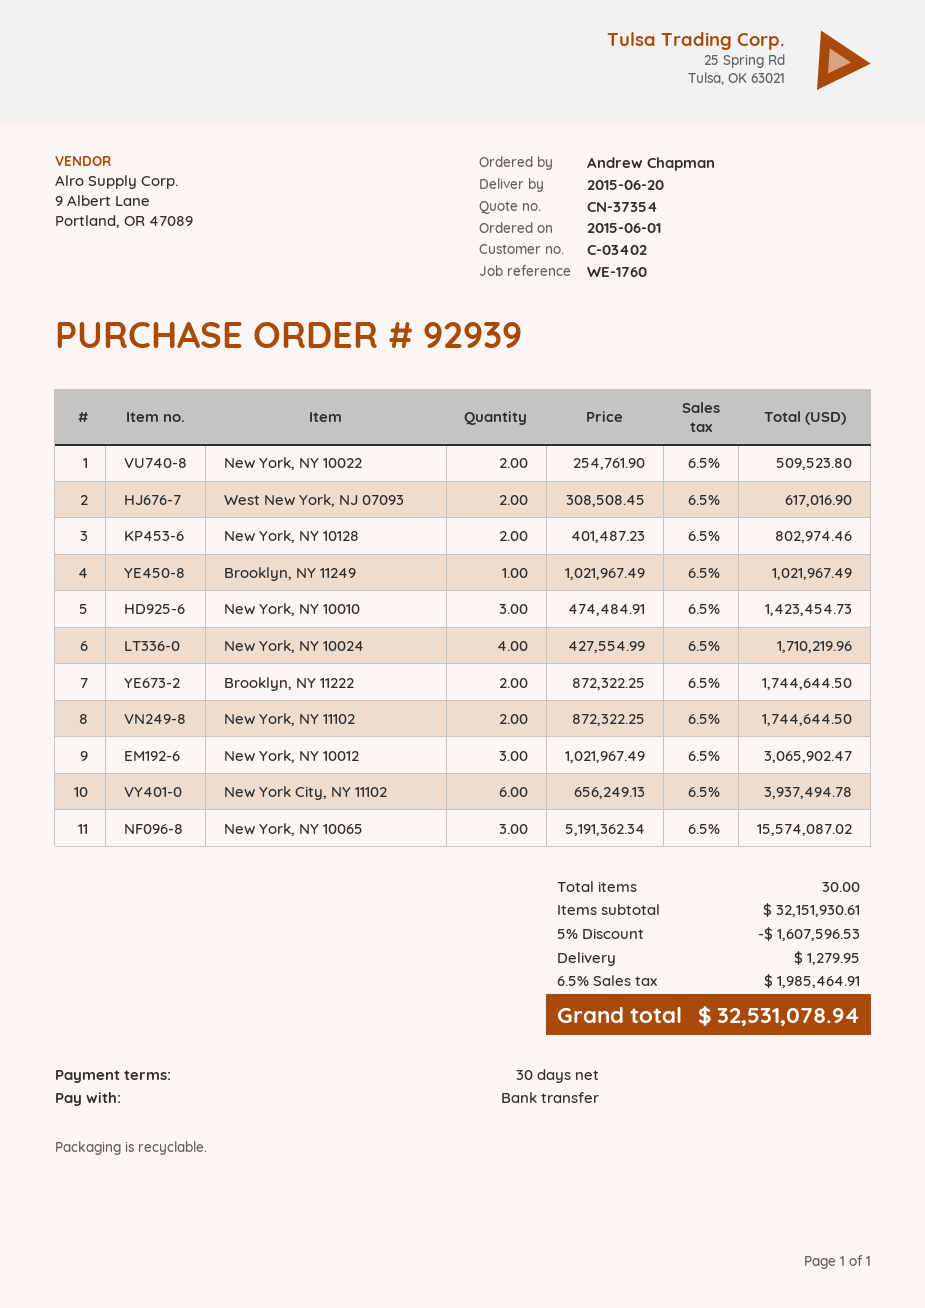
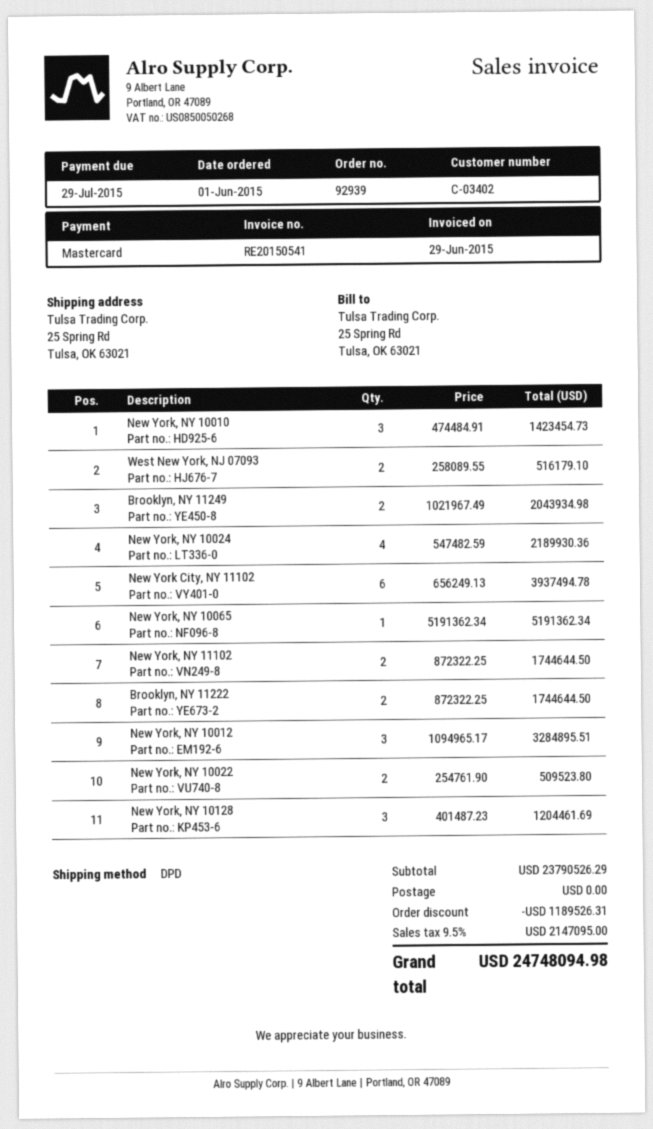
payment method: bank transfer -> Mastercard
West New York, NJ 07093: 2 x 308508.45 = 617016.90 -> 2 x 258089.55 = 516179.10
New York, NY 10128: 2 x 401487.23 = 802974.46 -> 3 x 401487.23 = 1204461.69
Brooklyn, NY 11249: 1 x 1021967.49 = 1021967.49 -> 2 x 1021967.49 = 2043934.98
New York, NY 10024: 4 x 427554.99 = 1710219.96 -> 4 x 547482.59 = 2189930.36
New York, NY 10012: 3 x 1021967.49 = 3065902.47 -> 3 x 1094965.17 = 3284895.51
New York, NY 10065: 3 x 5191362.34 = 15574087.02 -> 1 x 5191362.34 = 5191362.34
subtotal: 32151930.61 -> 23790526.29
discount: 1607596.53 -> 1189526.31
shipping: 1279.95 -> 0.00
tax: 6.5% = 1985464.91 -> 9.5% = 2147095.00
total: 32531078.94 -> 24748094.98

